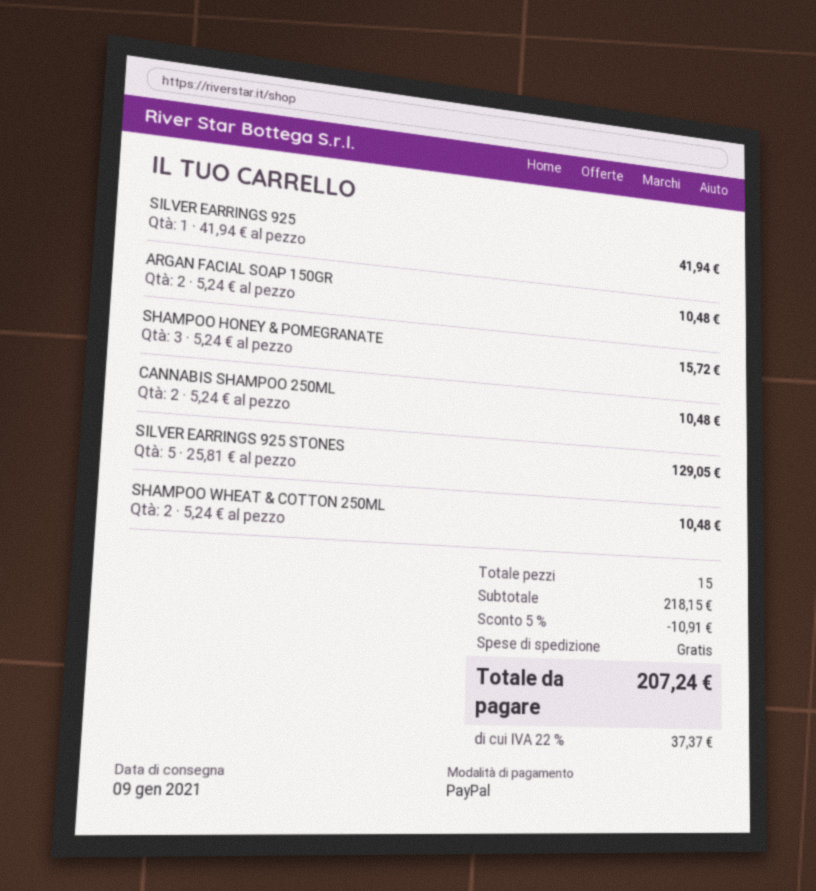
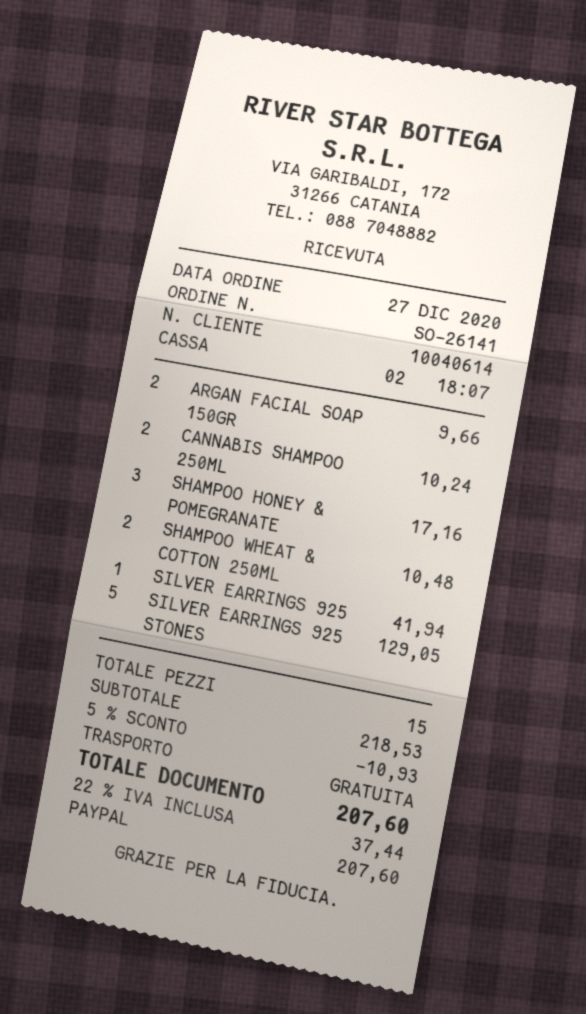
ARGAN FACIAL SOAP 150GR: 2 for 10.48 -> 2 for 9.66
SHAMPOO HONEY & POMEGRANATE: 3 for 15.72 -> 3 for 17.16
CANNABIS SHAMPOO 250ML: 2 for 10.48 -> 2 for 10.24
subtotal: 218.15 -> 218.53
discount: 5% = 10.91 -> 5% = 10.93
tax: 22% = 37.37 -> 22% = 37.44
total: 207.24 -> 207.60

